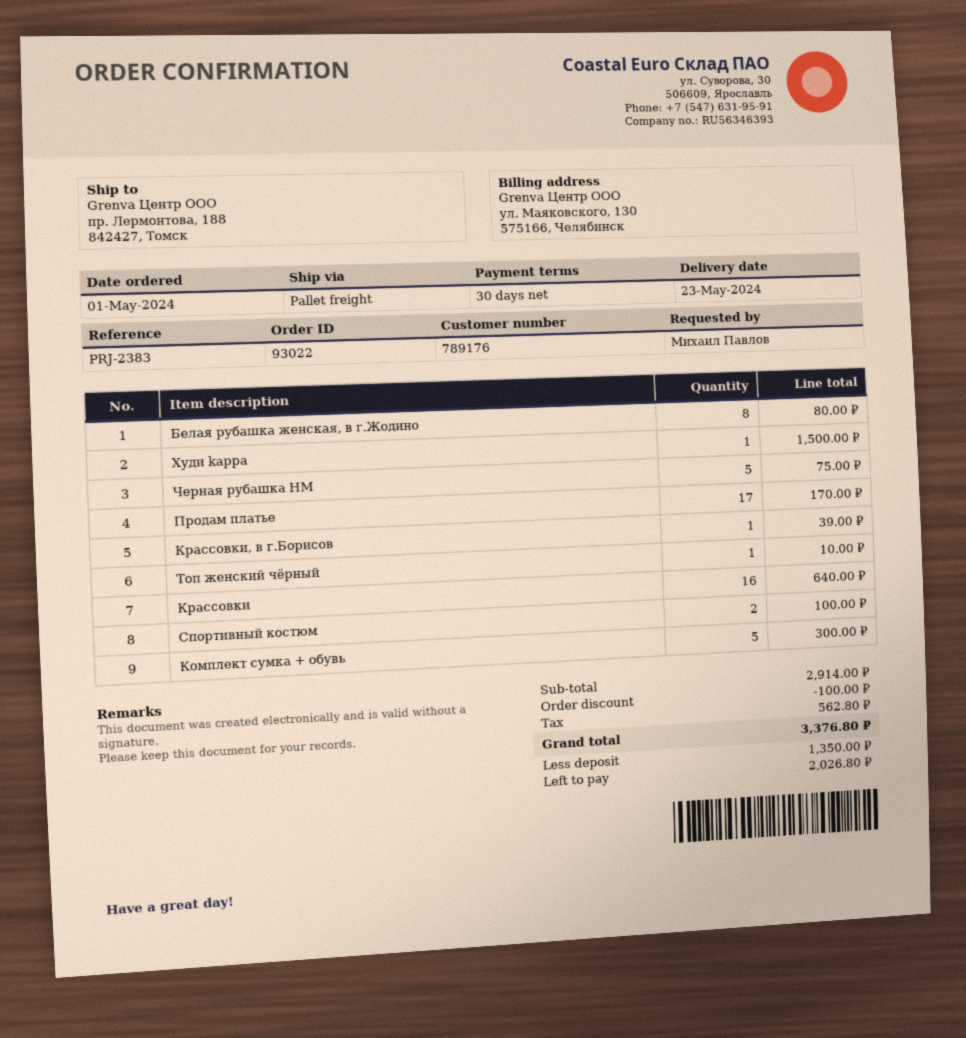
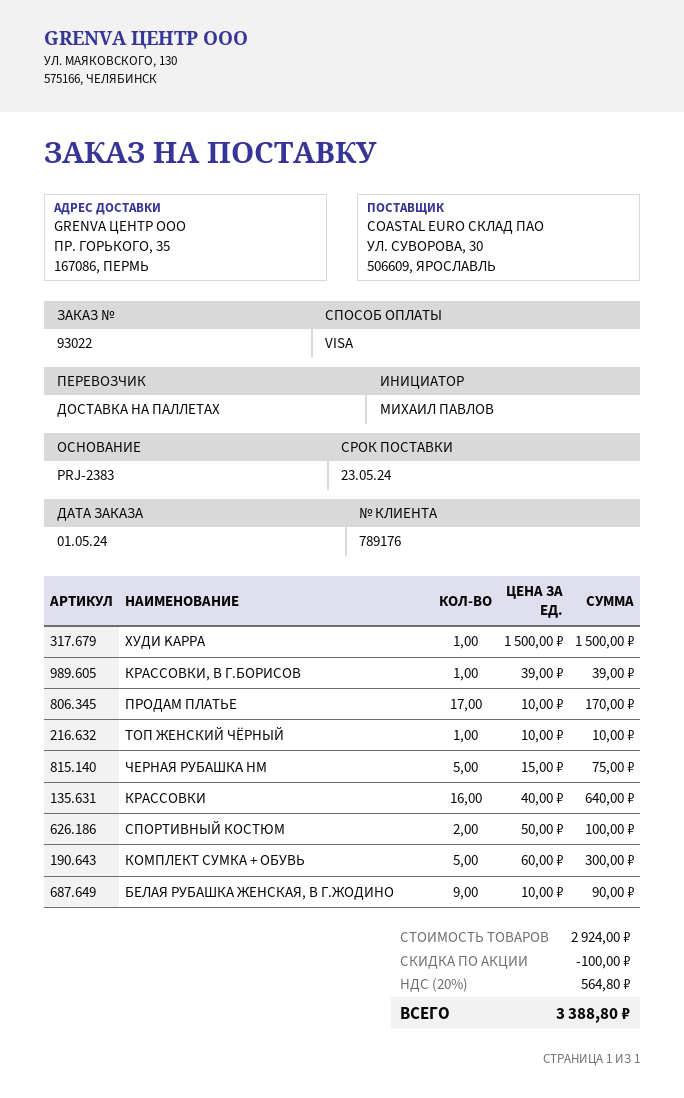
ship to: пр. Лермонтова, 188, 842427, Томск -> ПР. ГОРЬКОГО, 35, 167086, ПЕРМЬ
Белая рубашка женская, в г.Жодино: 8 for 80.00 -> 9 for 90.00
subtotal: 2914.00 -> 2924.00
tax: 562.80 -> 564.80
total: 3376.80 -> 3388.80

